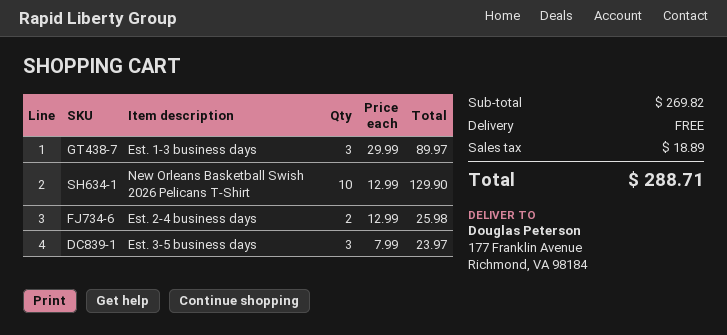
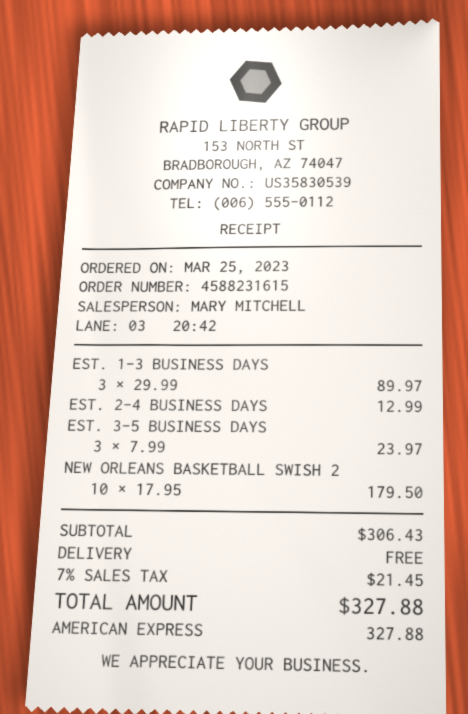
New Orleans Basketball Swish 2026 Pelicans T-Shirt: 10 x 12.99 = 129.90 -> 10 x 17.95 = 179.50
Est. 2-4 business days: 2 x 12.99 = 25.98 -> 1 x 12.99 = 12.99
subtotal: 269.82 -> 306.43
tax: 18.89 -> 21.45
total: 288.71 -> 327.88

